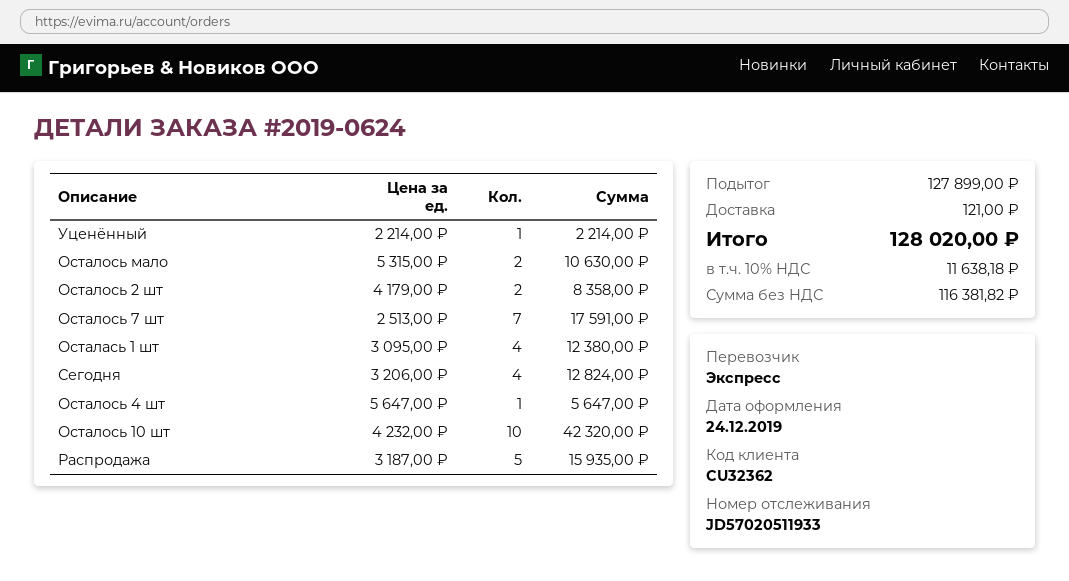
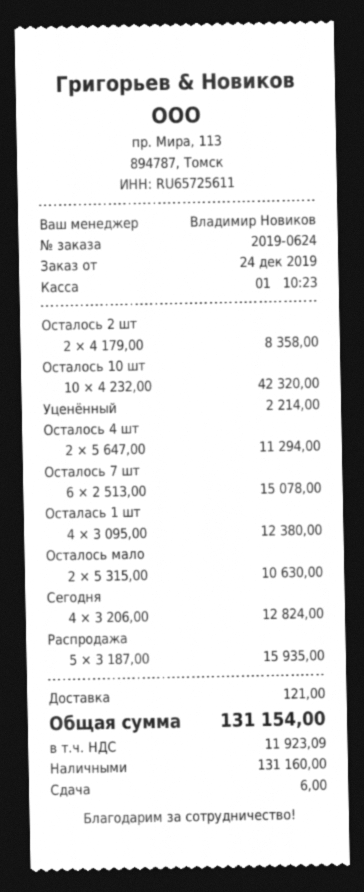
Осталось 7 шт: 7 x 2513.00 = 17591.00 -> 6 x 2513.00 = 15078.00
Осталось 4 шт: 1 x 5647.00 = 5647.00 -> 2 x 5647.00 = 11294.00
tax: 11638.18 -> 11923.09
total: 128020.00 -> 131154.00

